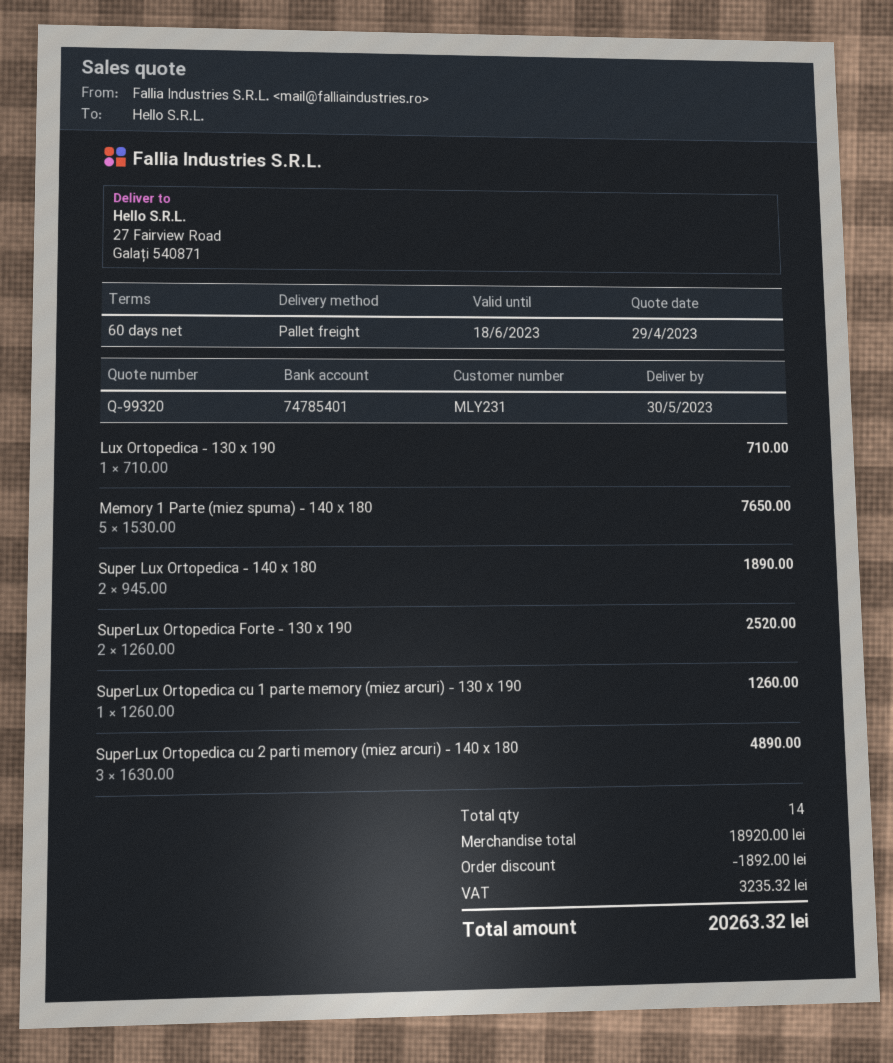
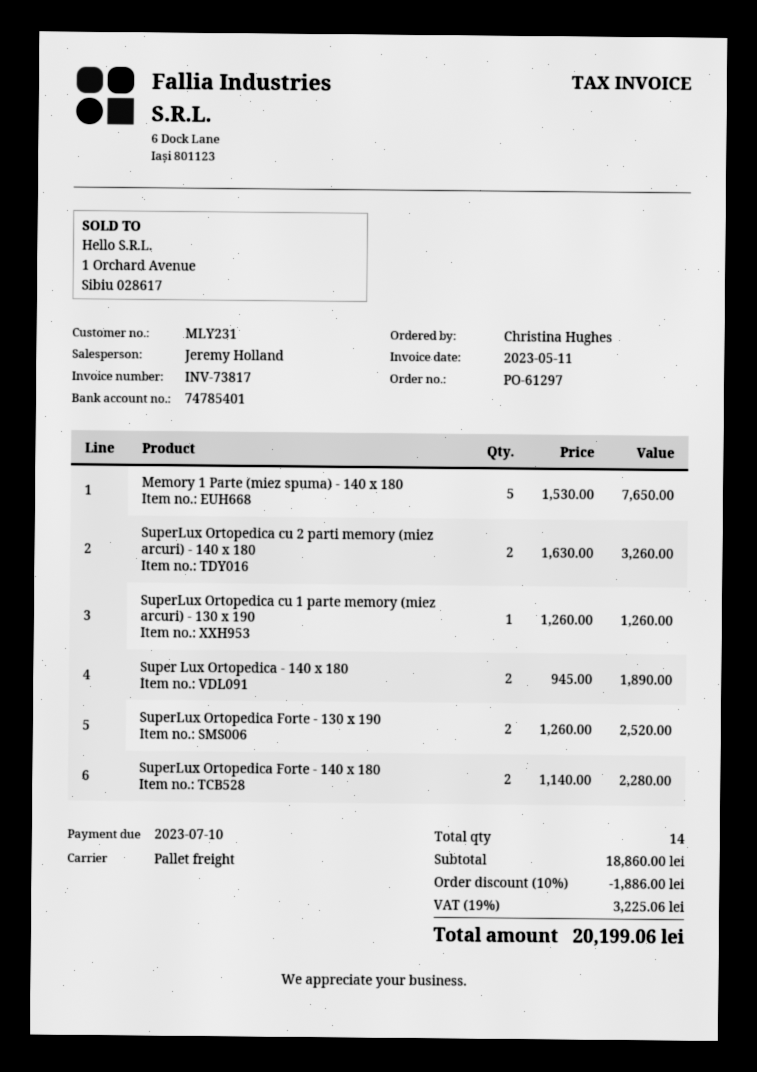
Lux Ortopedica - 130 x 190: 1 x 710.00 = 710.00 -> none
SuperLux Ortopedica cu 2 parti memory (miez arcuri) - 140 x 180: 3 x 1630.00 = 4890.00 -> 2 x 1630.00 = 3260.00
SuperLux Ortopedica Forte - 140 x 180: none -> 2 x 1140.00 = 2280.00
subtotal: 18920.00 -> 18860.00
discount: 1892.00 -> 1886.00
tax: 3235.32 -> 3225.06
total: 20263.32 -> 20199.06

